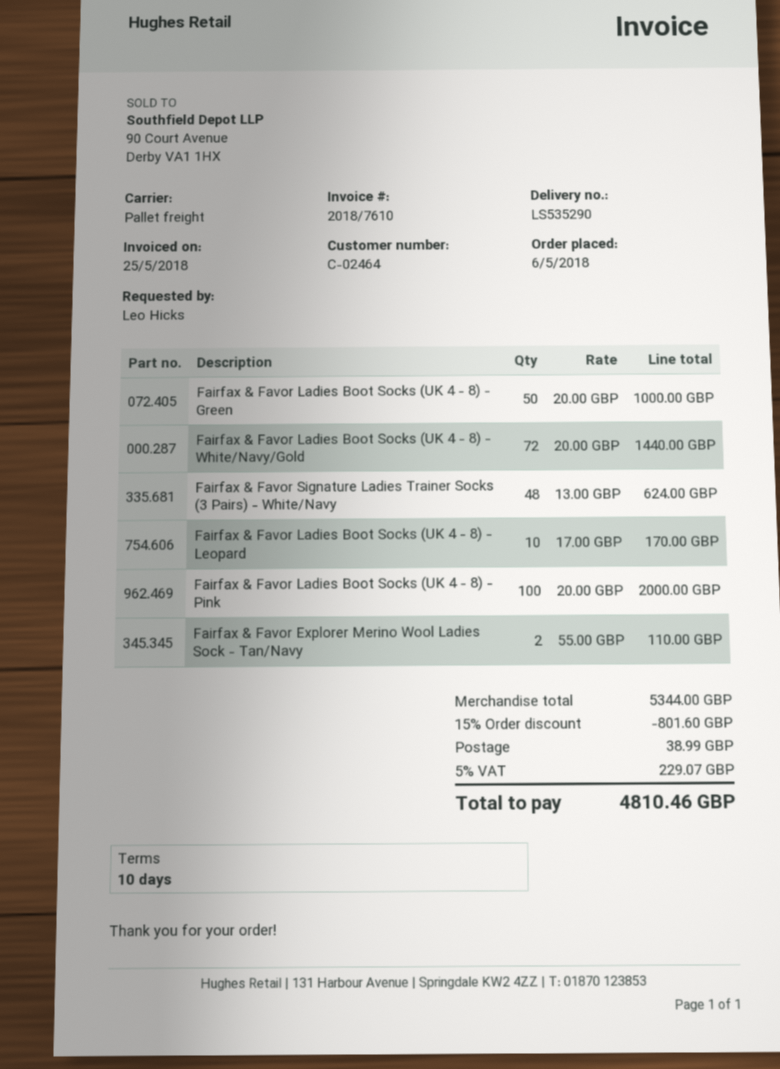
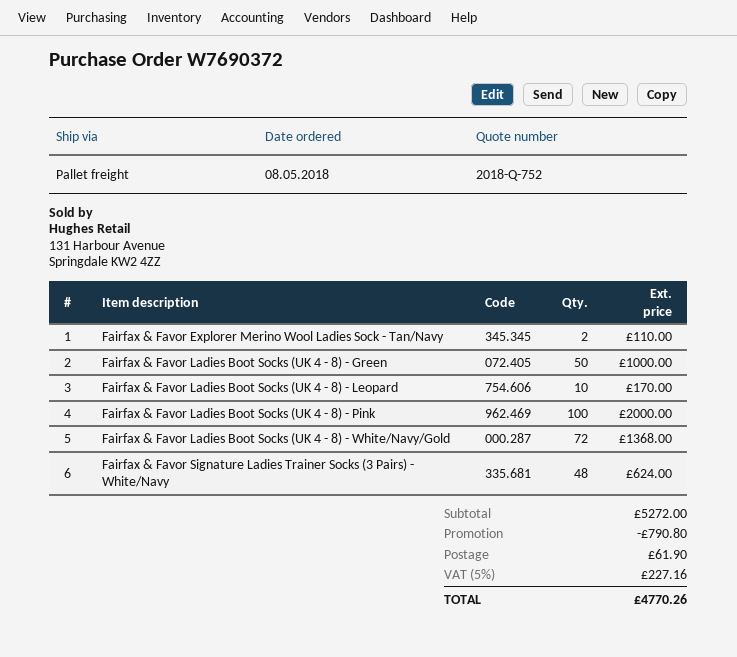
order date: 2018-05-06 -> 2018-05-08
Fairfax & Favor Ladies Boot Socks (UK 4 - 8) - White/Navy/Gold: 72 for 1440.00 -> 72 for 1368.00
subtotal: 5344.00 -> 5272.00
discount: 801.60 -> 790.80
shipping: 38.99 -> 61.90
tax: 5% = 229.07 -> 5% = 227.16
total: 4810.46 -> 4770.26

